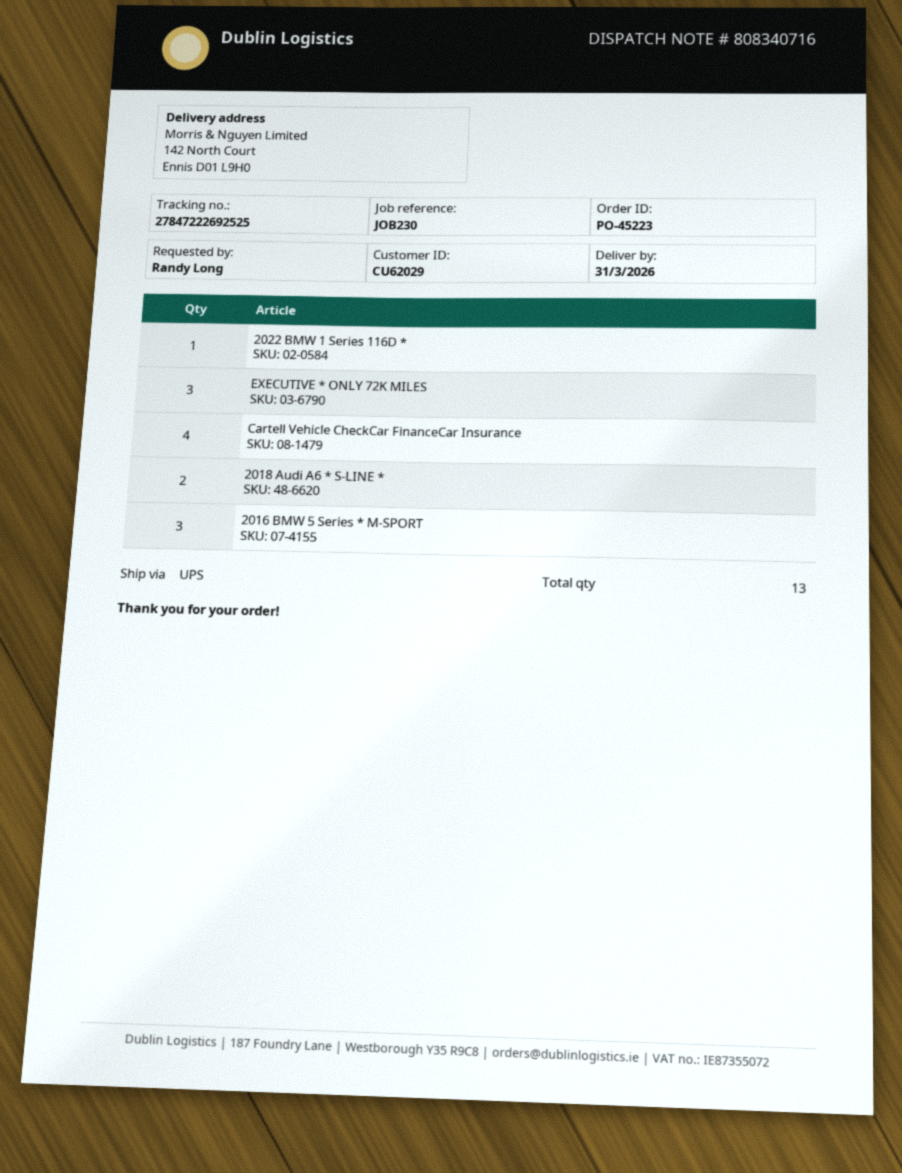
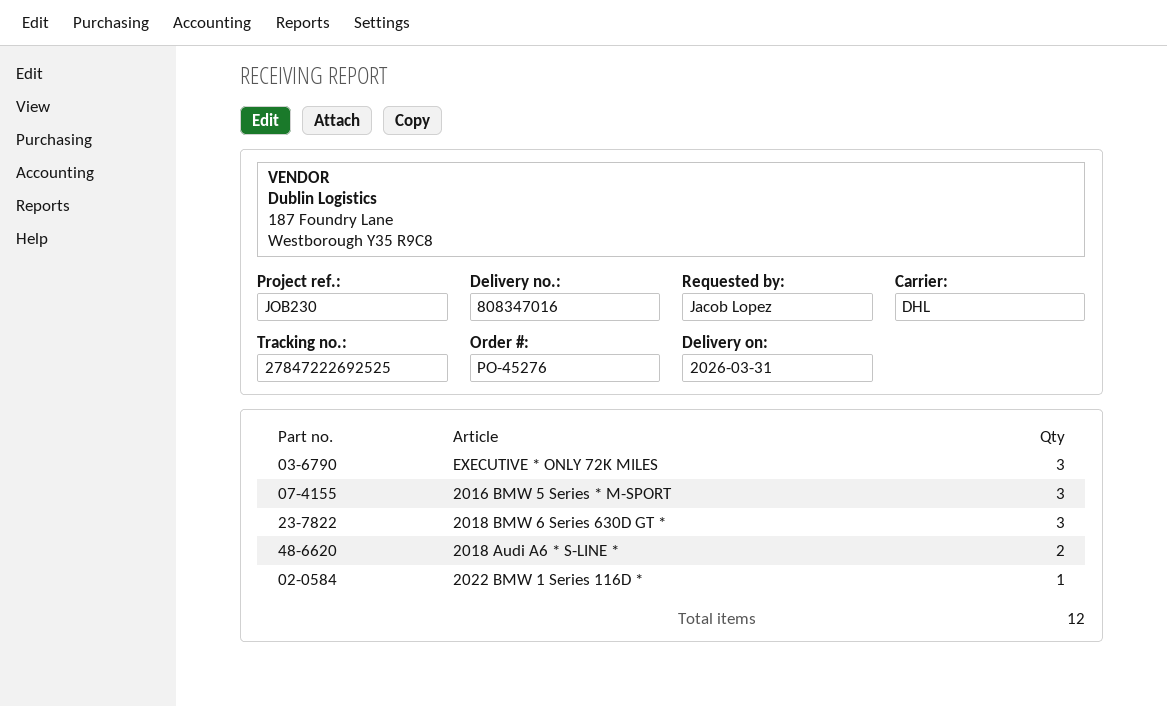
order number: PO-45223 -> PO-45276
delivery note number: 808340716 -> 808347016
ordered by: Randy Long -> Jacob Lopez
shipping method: UPS -> DHL
Cartell Vehicle CheckCar FinanceCar Insurance: 4 -> none
2018 BMW 6 Series 630D GT *: none -> 3
total quantity: 13 -> 12

